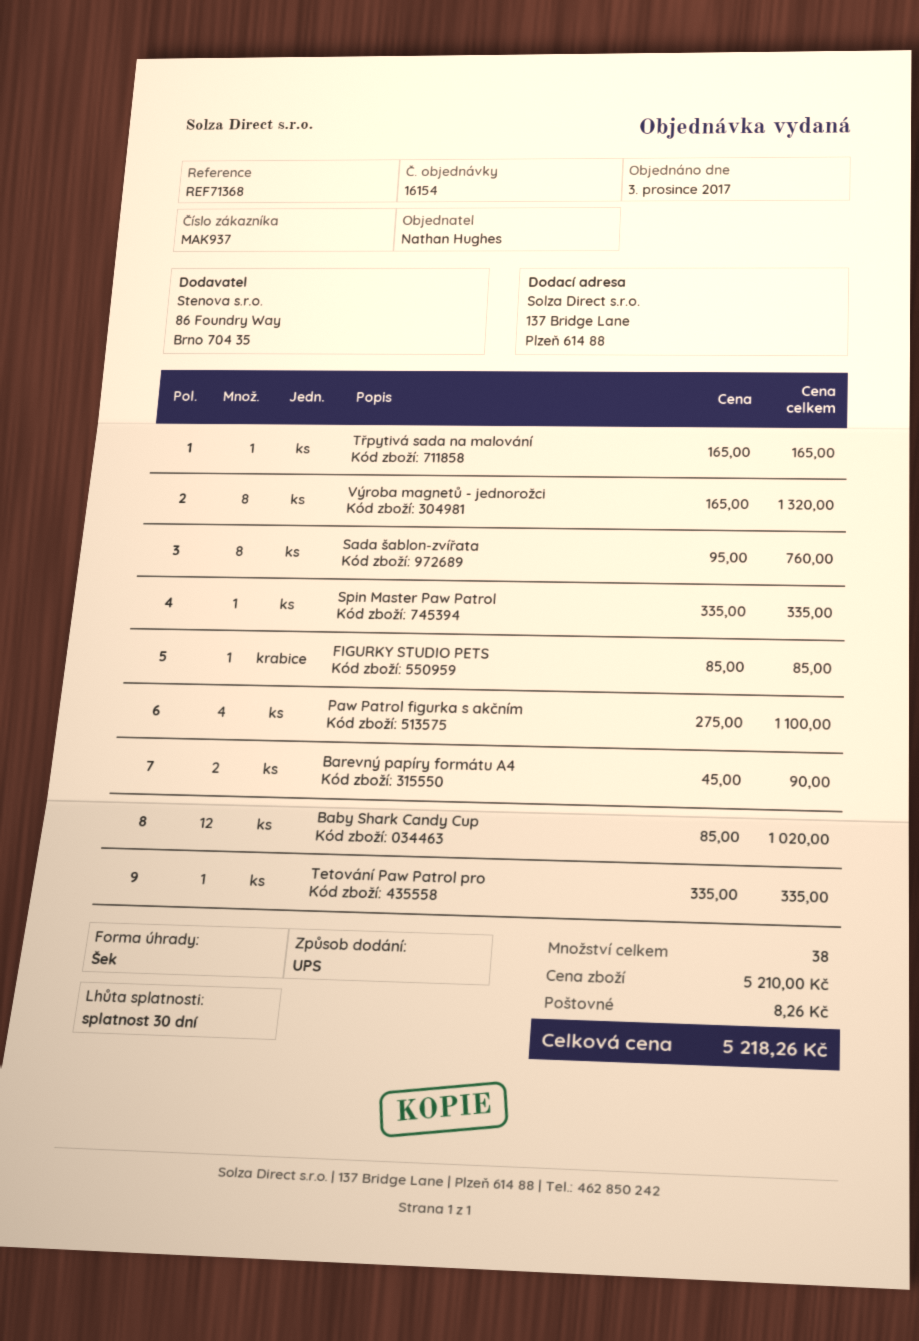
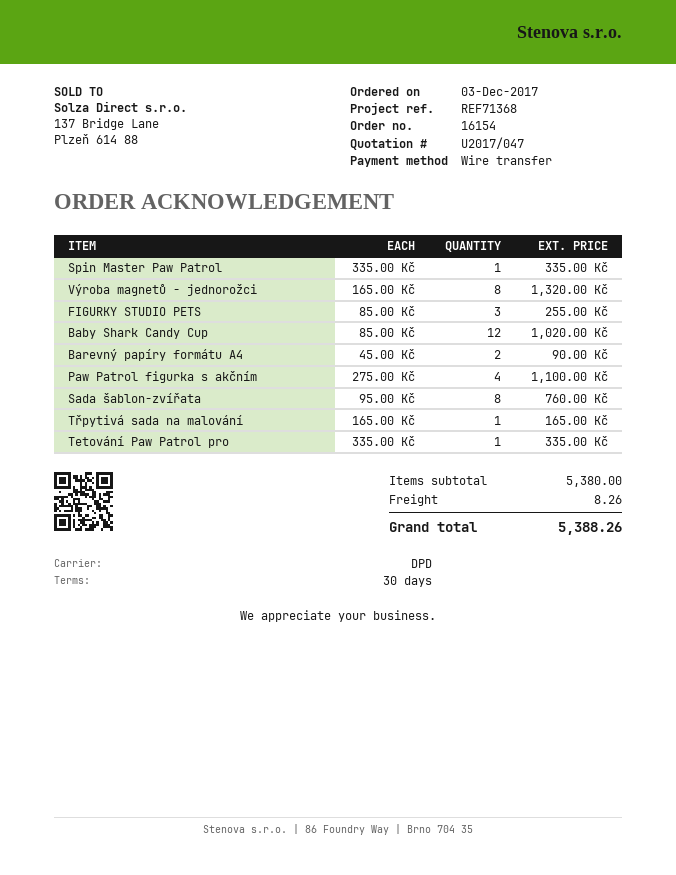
payment method: cheque -> bank transfer
shipping method: UPS -> DPD
FIGURKY STUDIO PETS: 1 x 85.00 = 85.00 -> 3 x 85.00 = 255.00
subtotal: 5210.00 -> 5380.00
total: 5218.26 -> 5388.26

